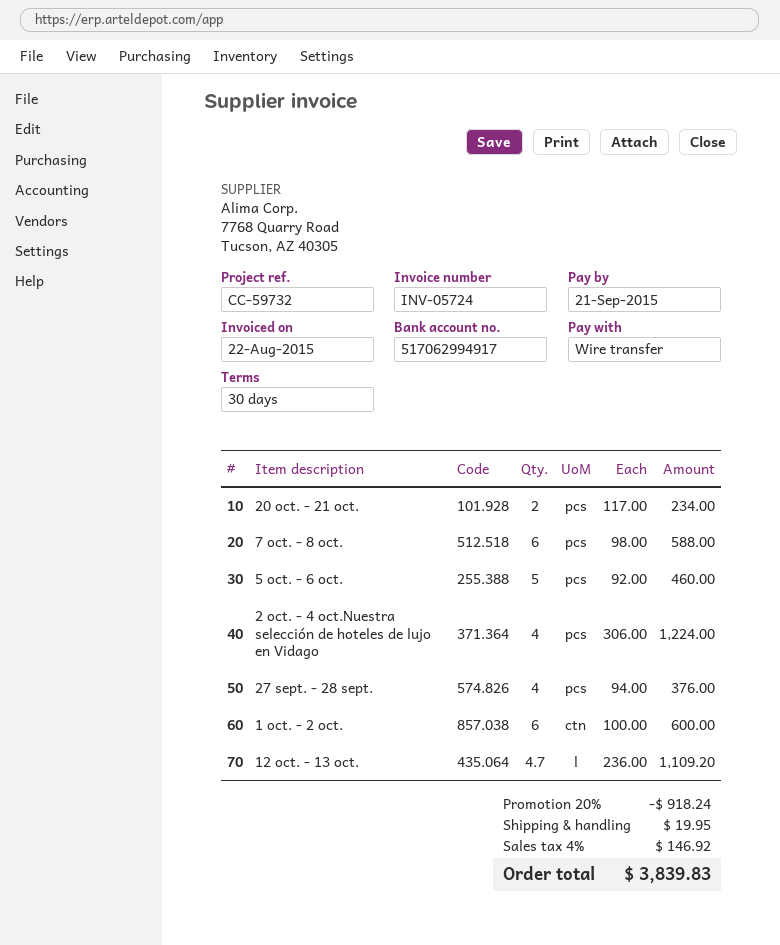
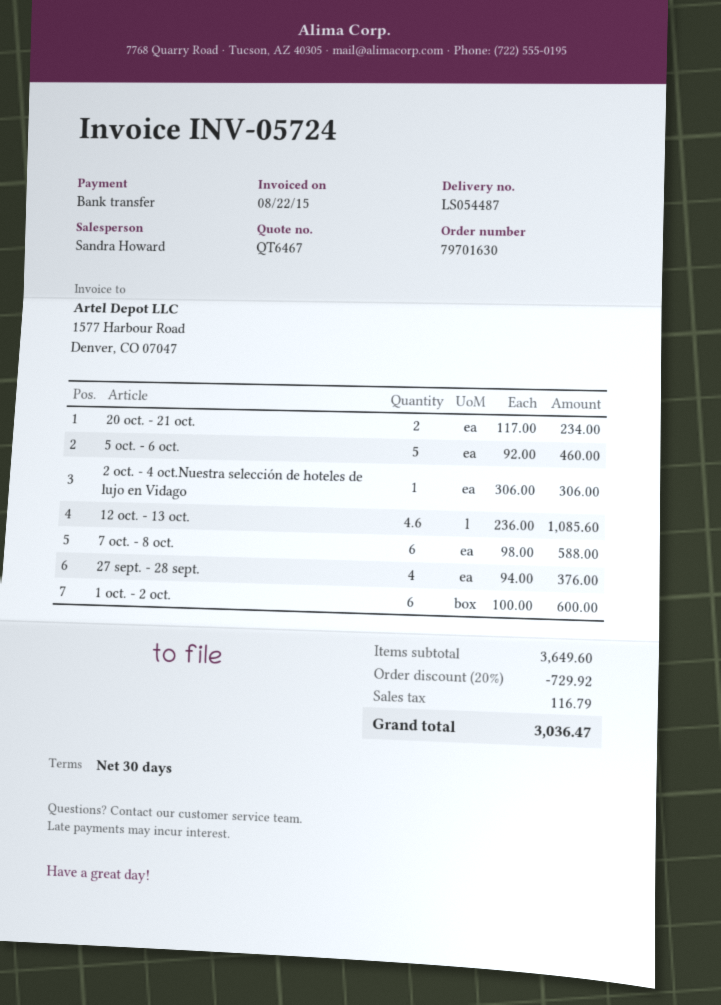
2 oct. - 4 oct.Nuestra selección de hoteles de lujo en Vidago: 4 x 306.00 = 1224.00 -> 1 x 306.00 = 306.00
12 oct. - 13 oct.: 4.7 x 236.00 = 1109.20 -> 4.6 x 236.00 = 1085.60
discount: 20% = 918.24 -> 20% = 729.92
shipping: 19.95 -> none
tax: 146.92 -> 116.79
total: 3839.83 -> 3036.47

